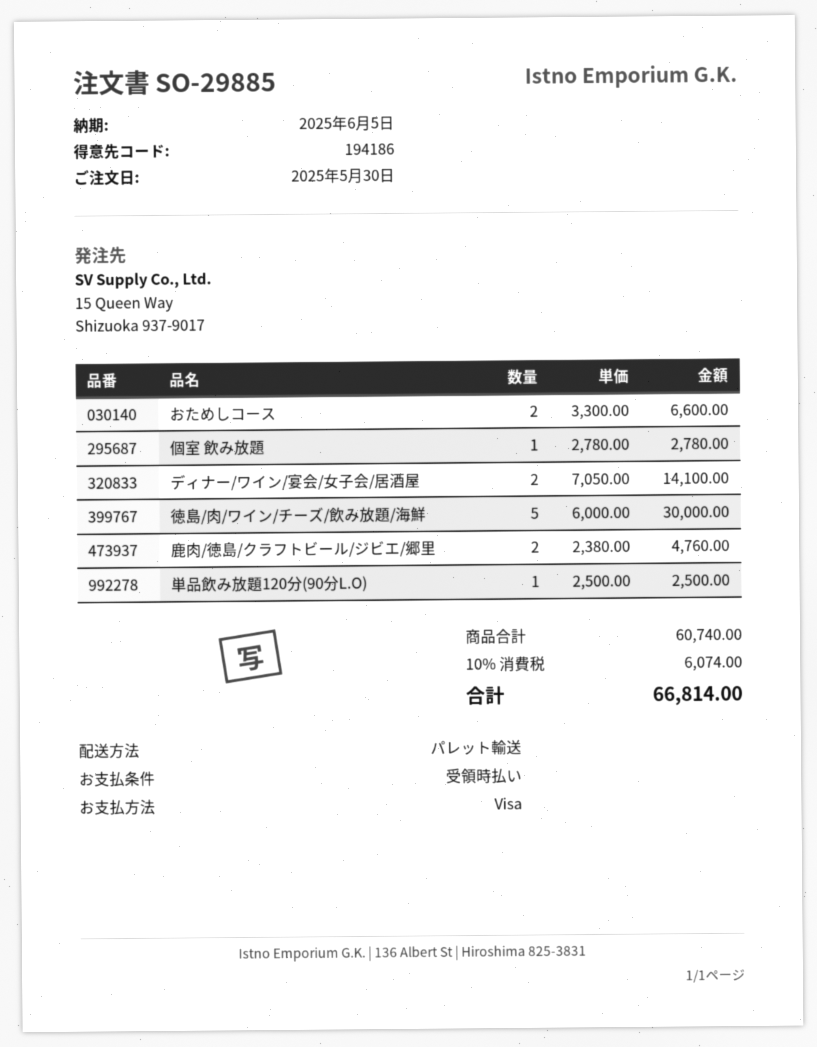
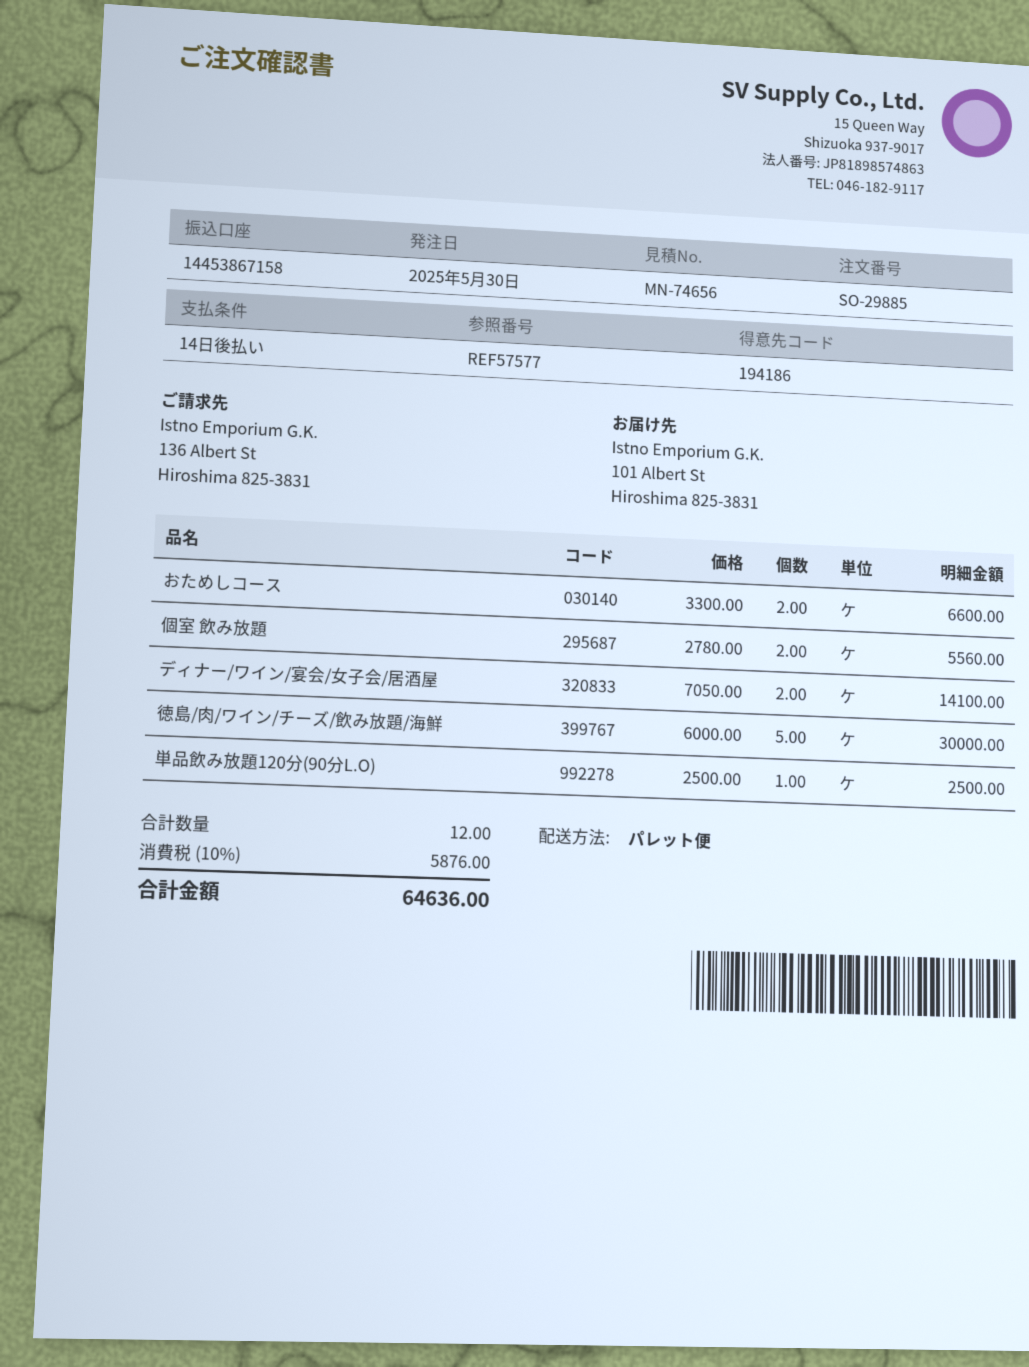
payment terms: on receipt -> 14 days
個室 飲み放題: 1 x 2780.00 = 2780.00 -> 2 x 2780.00 = 5560.00
鹿肉/徳島/クラフトビール/ジビエ/郷里: 2 x 2380.00 = 4760.00 -> none
tax: 10% = 6074.00 -> 10% = 5876.00
total: 66814.00 -> 64636.00

